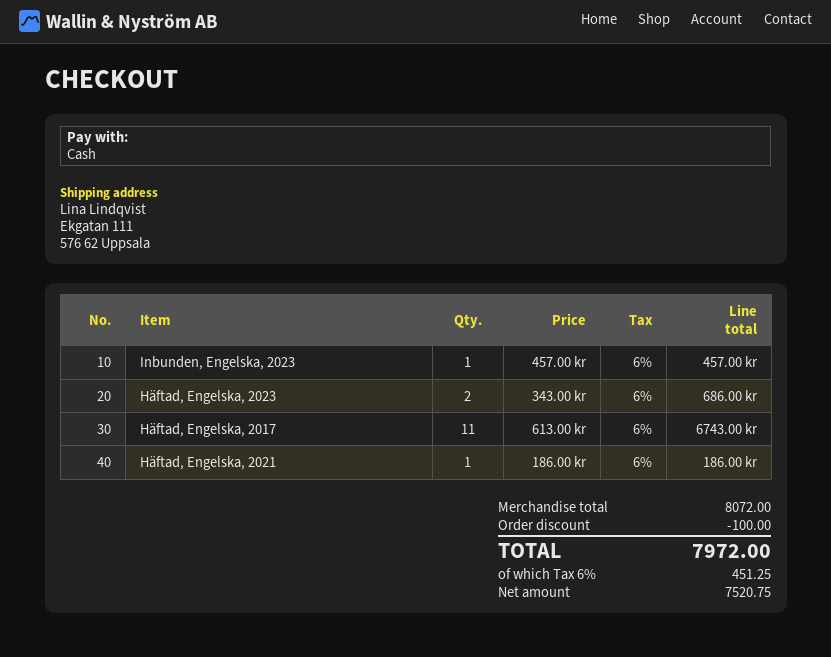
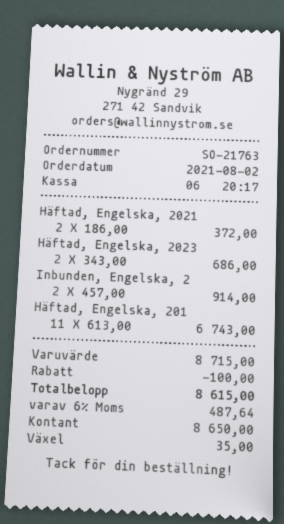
Inbunden, Engelska, 2023: 1 x 457.00 = 457.00 -> 2 x 457.00 = 914.00
Häftad, Engelska, 2021: 1 x 186.00 = 186.00 -> 2 x 186.00 = 372.00
subtotal: 8072.00 -> 8715.00
tax: 6% = 451.25 -> 6% = 487.64
total: 7972.00 -> 8615.00

